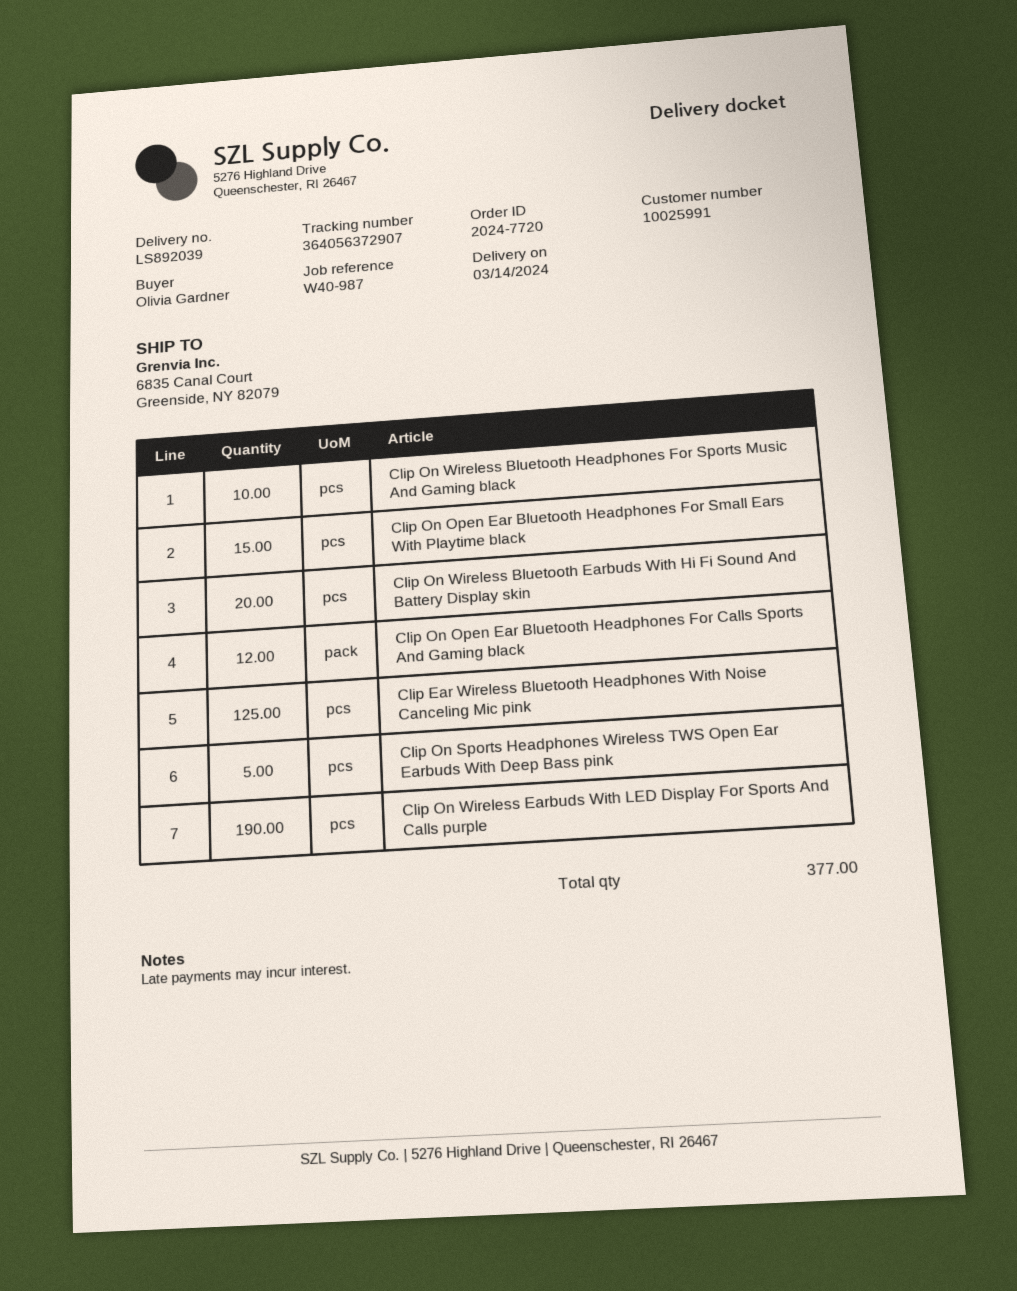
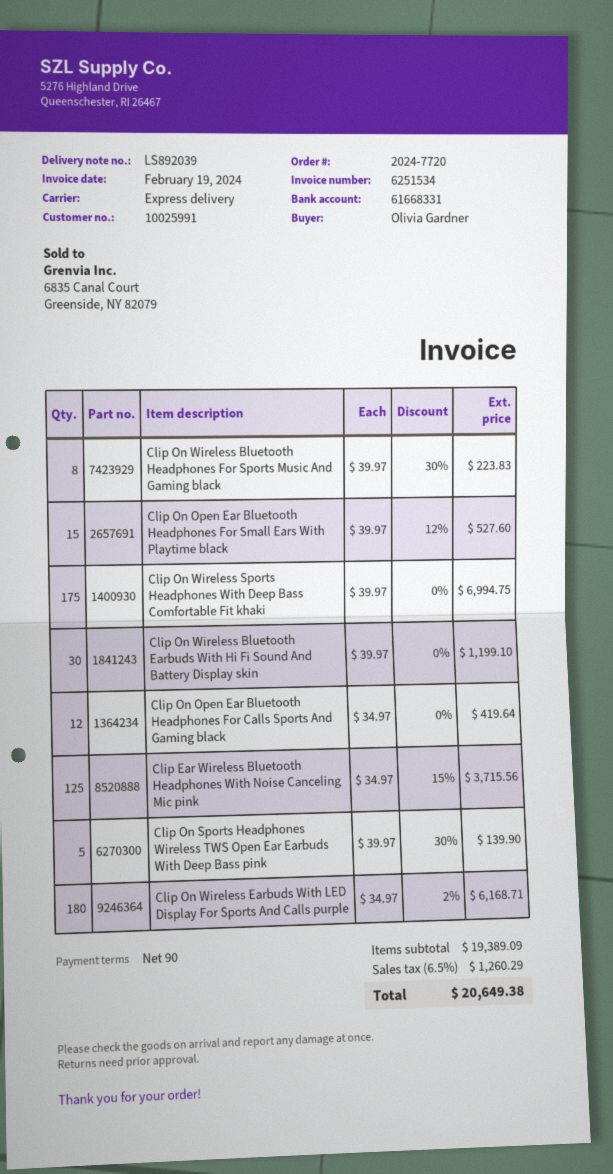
Clip On Wireless Bluetooth Headphones For Sports Music And Gaming black: 10 -> 8
Clip On Wireless Bluetooth Earbuds With Hi Fi Sound And Battery Display skin: 20 -> 30
Clip On Wireless Earbuds With LED Display For Sports And Calls purple: 190 -> 180
Clip On Wireless Sports Headphones With Deep Bass Comfortable Fit khaki: none -> 175

